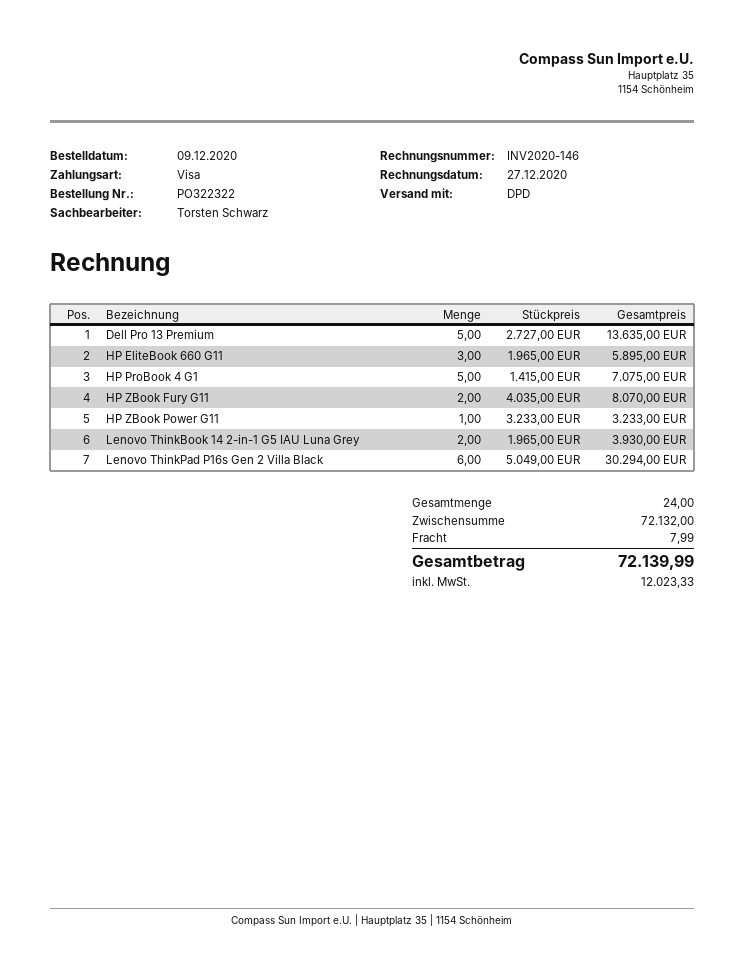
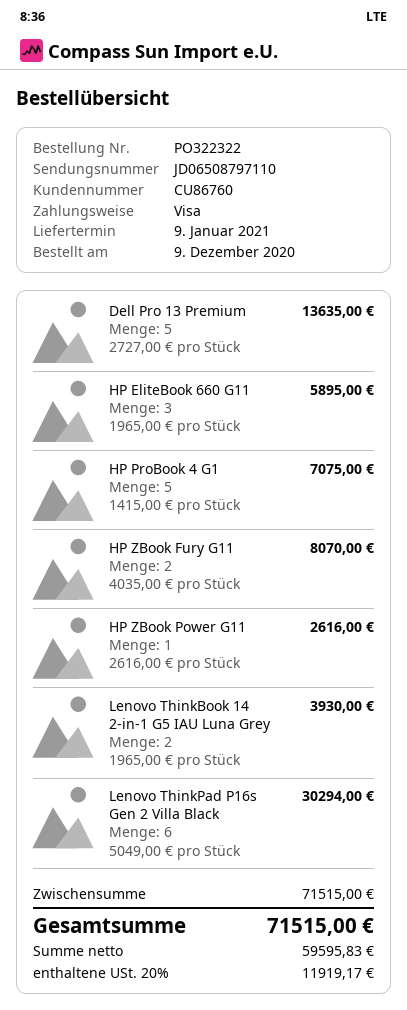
HP ZBook Power G11: 1 x 3233.00 = 3233.00 -> 1 x 2616.00 = 2616.00
subtotal: 72132.00 -> 71515.00
shipping: 7.99 -> none
tax: 12023.33 -> 11919.17
total: 72139.99 -> 71515.00

